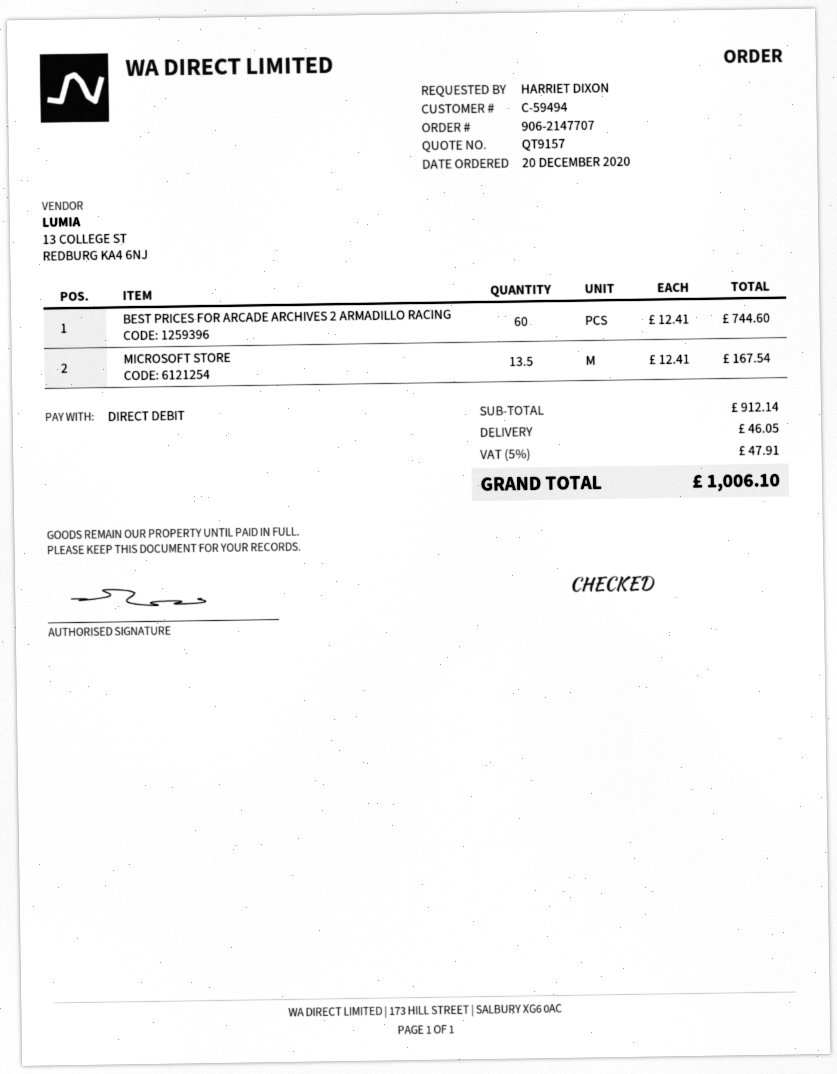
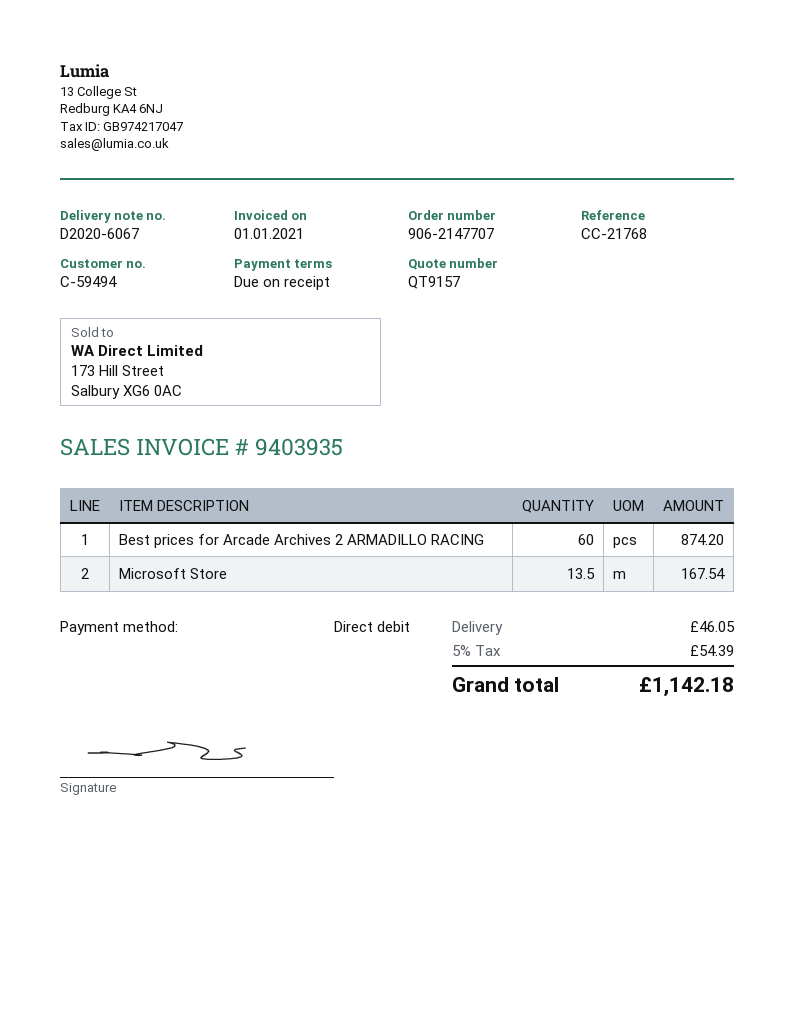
BEST PRICES FOR ARCADE ARCHIVES 2 ARMADILLO RACING: 60 for 744.60 -> 60 for 874.20
tax: 5% = 47.91 -> 5% = 54.39
total: 1006.10 -> 1142.18

